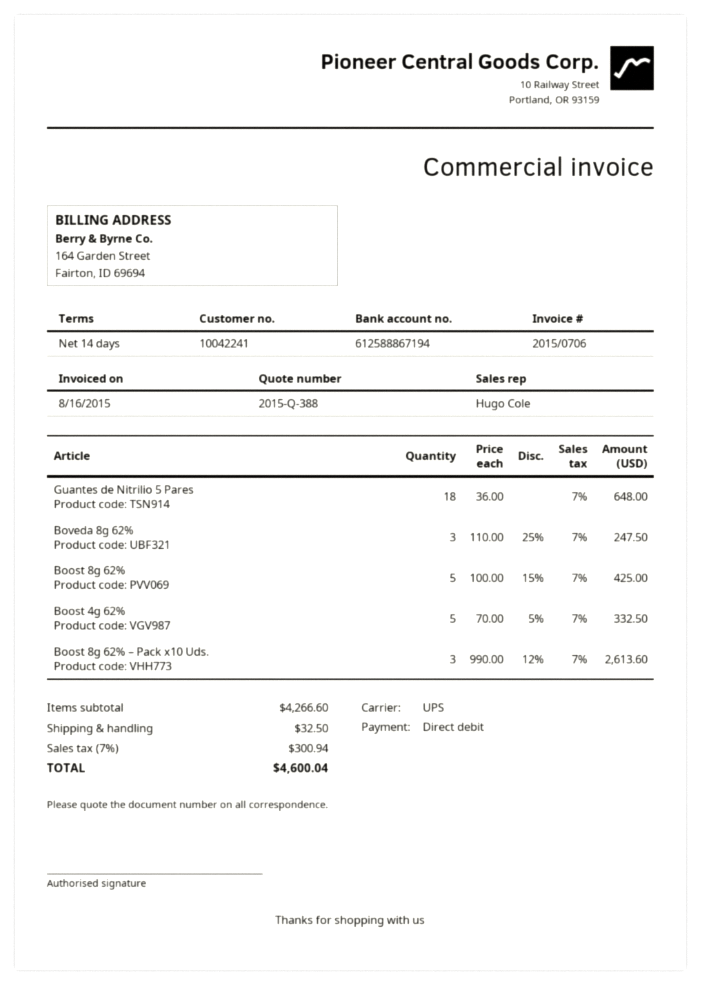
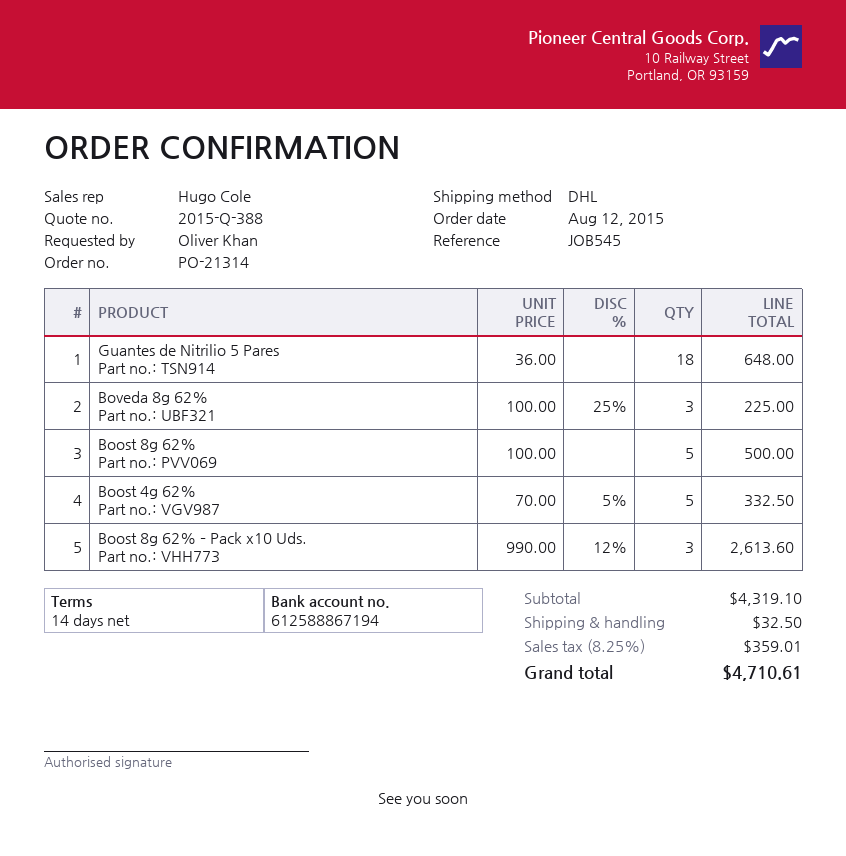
shipping method: UPS -> DHL
Boveda 8g 62%: 3 x 110.00 - 25% = 247.50 -> 3 x 100.00 - 25% = 225.00
Boost 8g 62%: 5 x 100.00 - 15% = 425.00 -> 5 x 100.00 = 500.00
subtotal: 4266.60 -> 4319.10
tax: 7% = 300.94 -> 8.25% = 359.01
total: 4600.04 -> 4710.61

